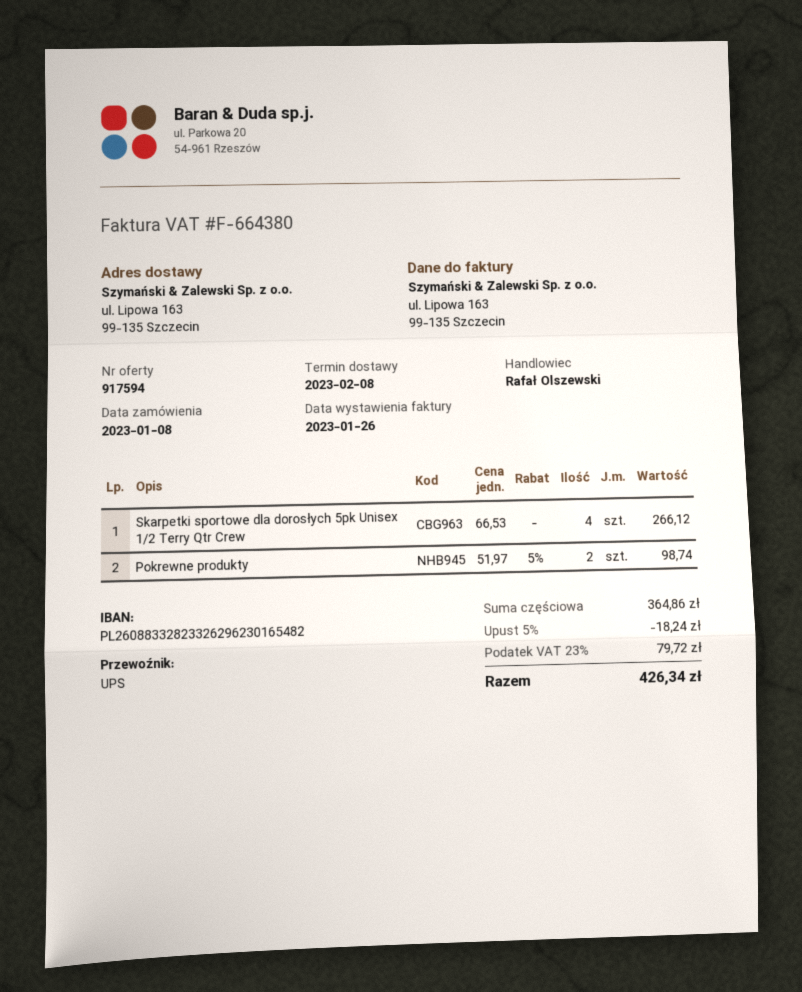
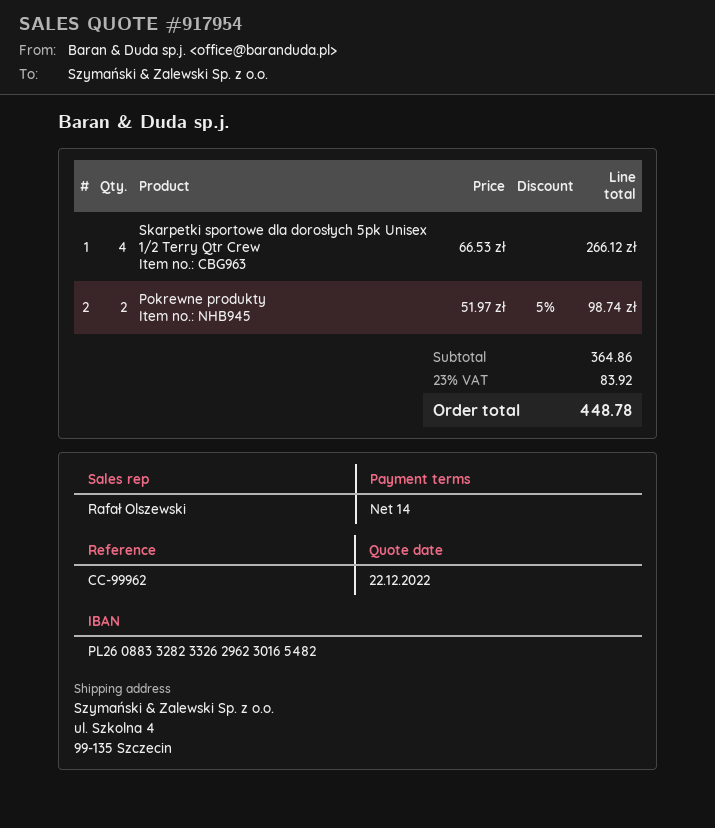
quote number: 917594 -> 917954
ship to: ul. Lipowa 163, 99-135 Szczecin -> ul. Szkolna 4, 99-135 Szczecin
discount: 5% = 18.24 -> none
tax: 23% = 79.72 -> 23% = 83.92
total: 426.34 -> 448.78

